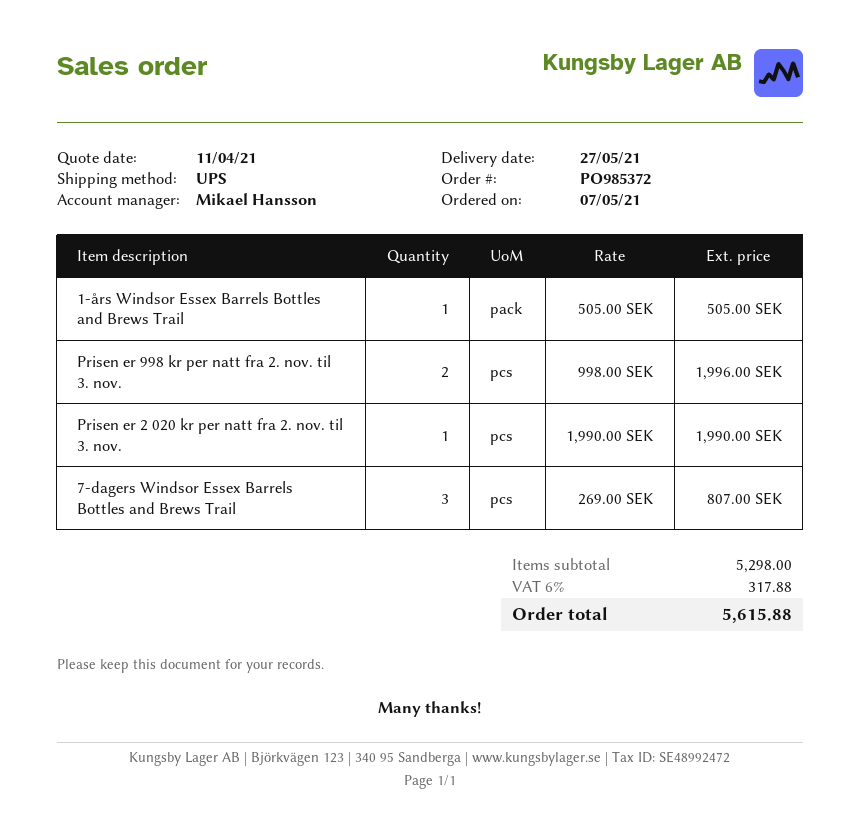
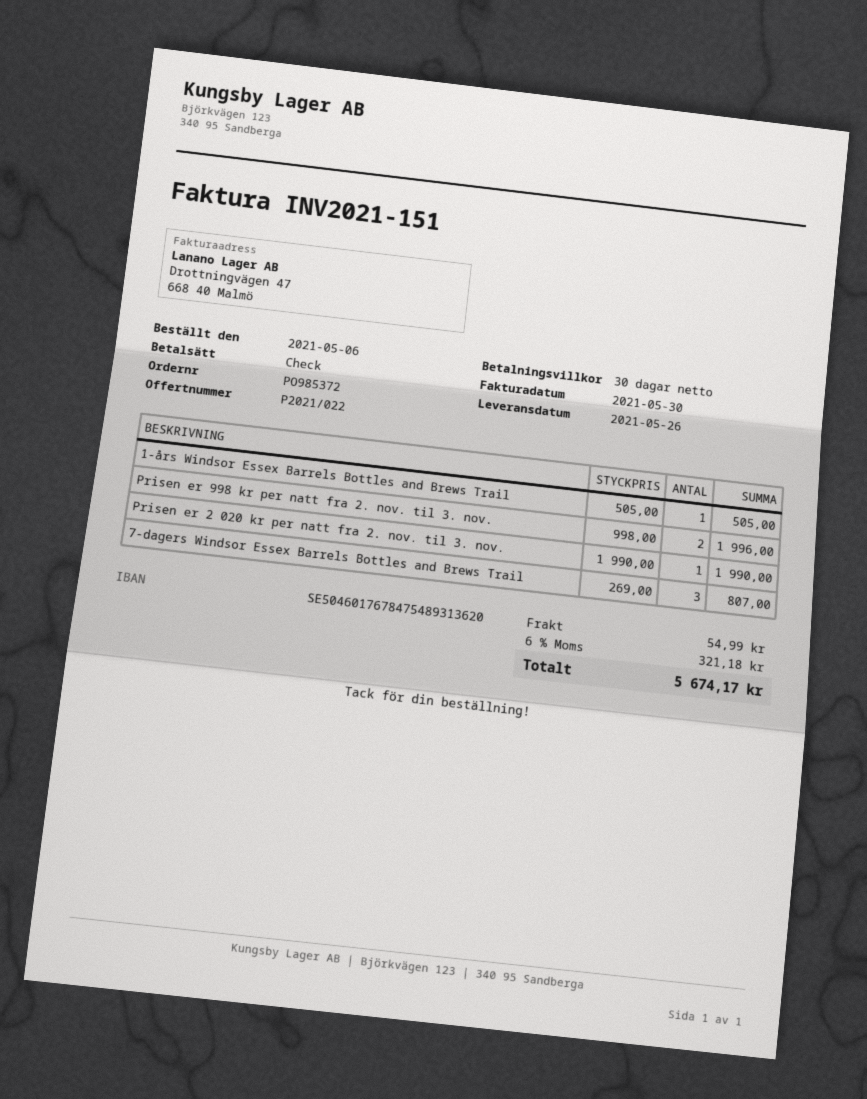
order date: 2021-05-07 -> 2021-05-06
delivery date: 2021-05-27 -> 2021-05-26
shipping: none -> 54.99
tax: 6% = 317.88 -> 6% = 321.18
total: 5615.88 -> 5674.17

